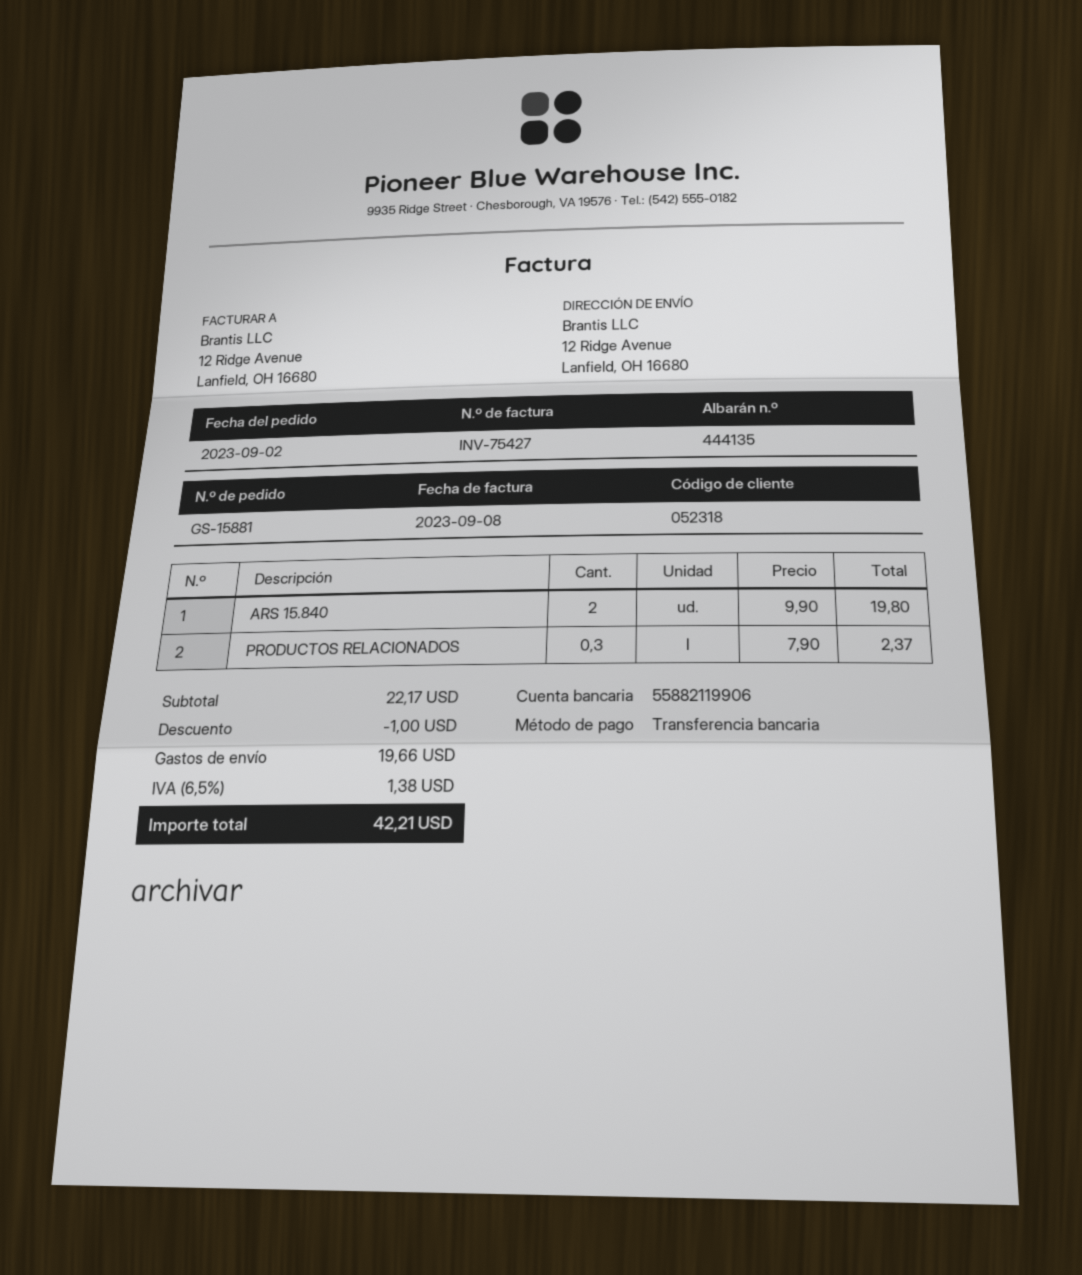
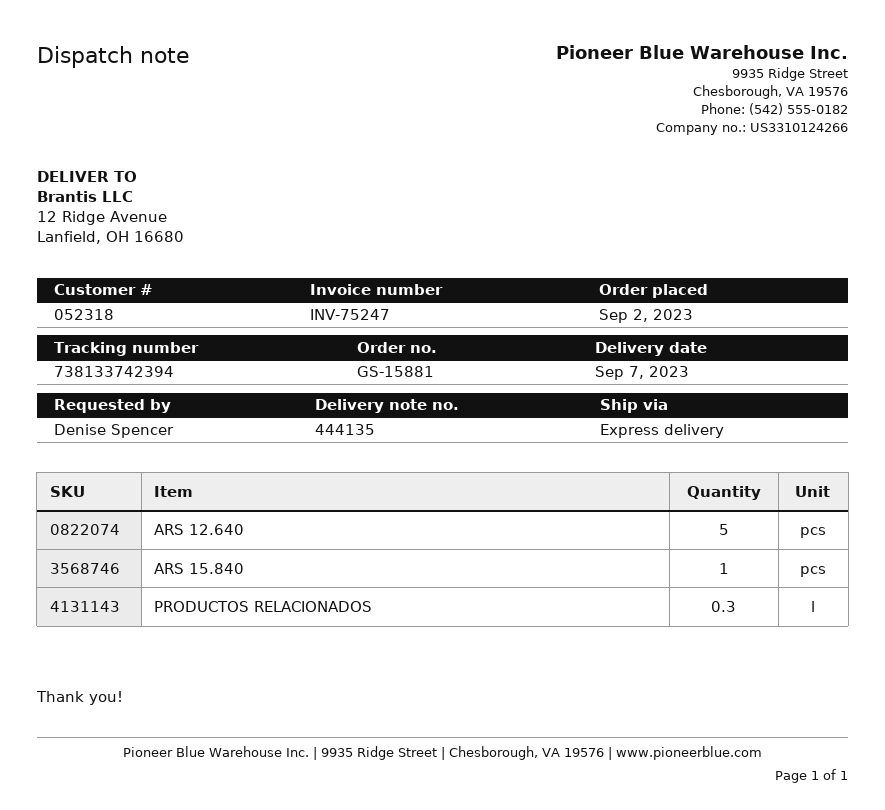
invoice number: INV-75427 -> INV-75247
ARS 15.840: 2 -> 1
ARS 12.640: none -> 5

